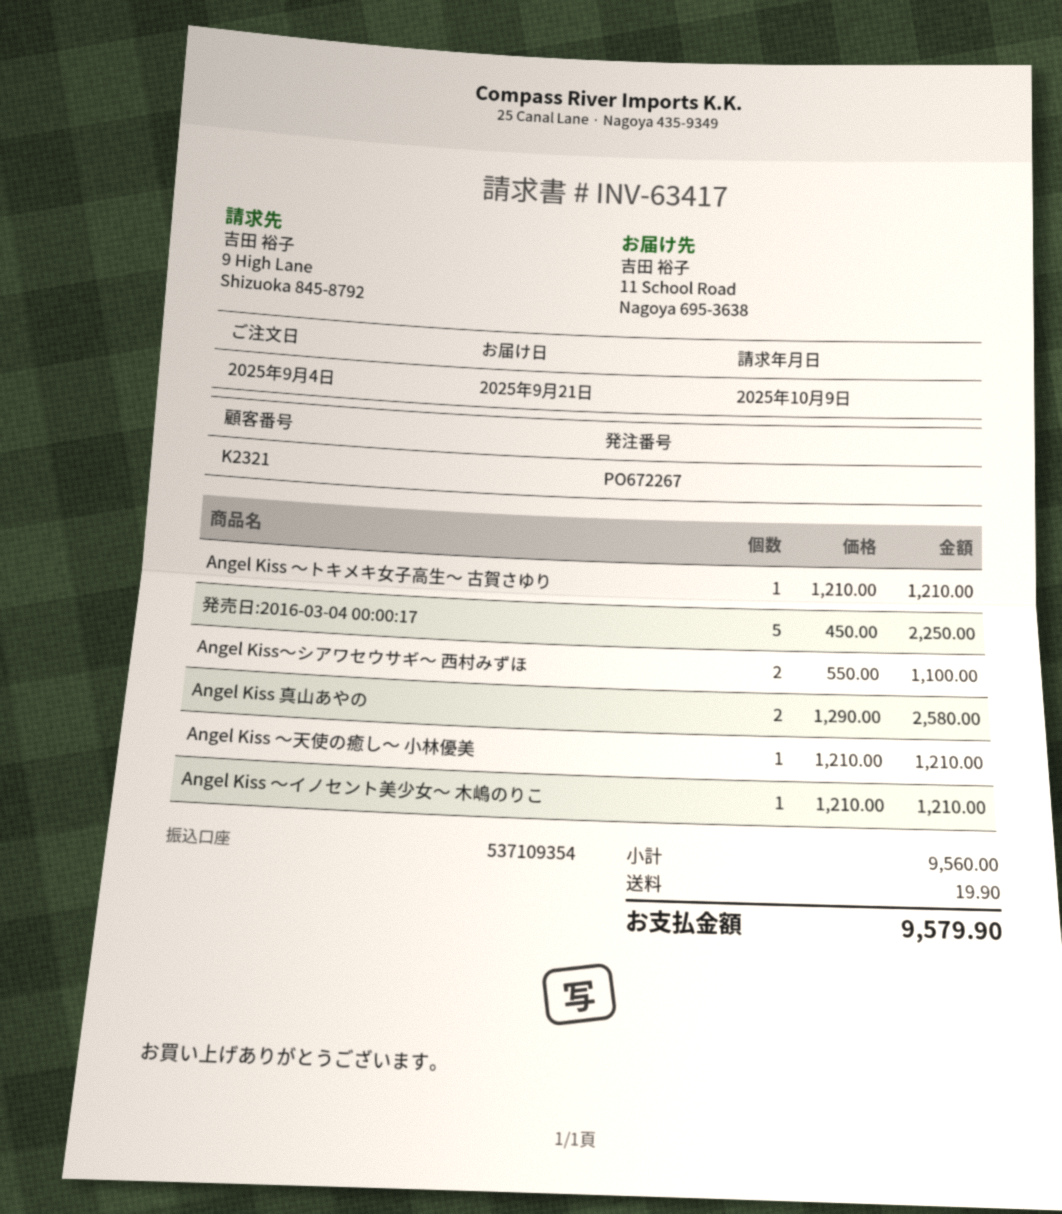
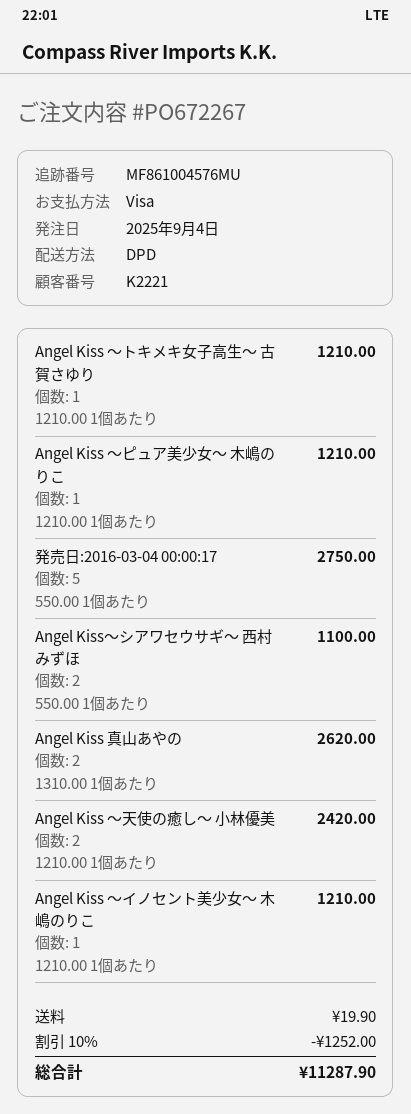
customer number: K2321 -> K2221
発売日:2016-03-04 00:00:17: 5 x 450.00 = 2250.00 -> 5 x 550.00 = 2750.00
Angel Kiss 真山あやの: 2 x 1290.00 = 2580.00 -> 2 x 1310.00 = 2620.00
Angel Kiss 〜天使の癒し〜 小林優美: 1 x 1210.00 = 1210.00 -> 2 x 1210.00 = 2420.00
Angel Kiss 〜ピュア美少女〜 木嶋のりこ: none -> 1 x 1210.00 = 1210.00
discount: none -> 10% = 1252.00
total: 9579.90 -> 11287.90

